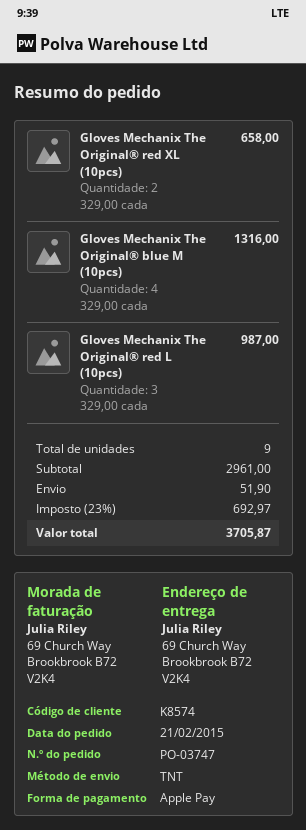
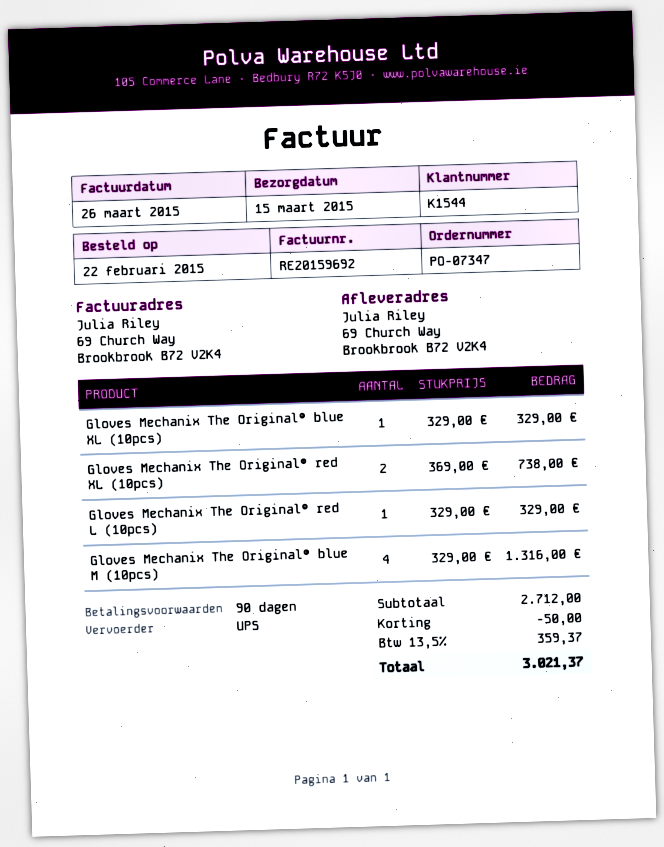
order number: PO-03747 -> PO-07347
order date: 2015-02-21 -> 2015-02-22
customer number: K8574 -> K1544
shipping method: TNT -> UPS
Gloves Mechanix The Original® red XL (10pcs): 2 x 329.00 = 658.00 -> 2 x 369.00 = 738.00
Gloves Mechanix The Original® red L (10pcs): 3 x 329.00 = 987.00 -> 1 x 329.00 = 329.00
Gloves Mechanix The Original® blue XL (10pcs): none -> 1 x 329.00 = 329.00
subtotal: 2961.00 -> 2712.00
discount: none -> 50.00
shipping: 51.90 -> none
tax: 23% = 692.97 -> 13.5% = 359.37
total: 3705.87 -> 3021.37

